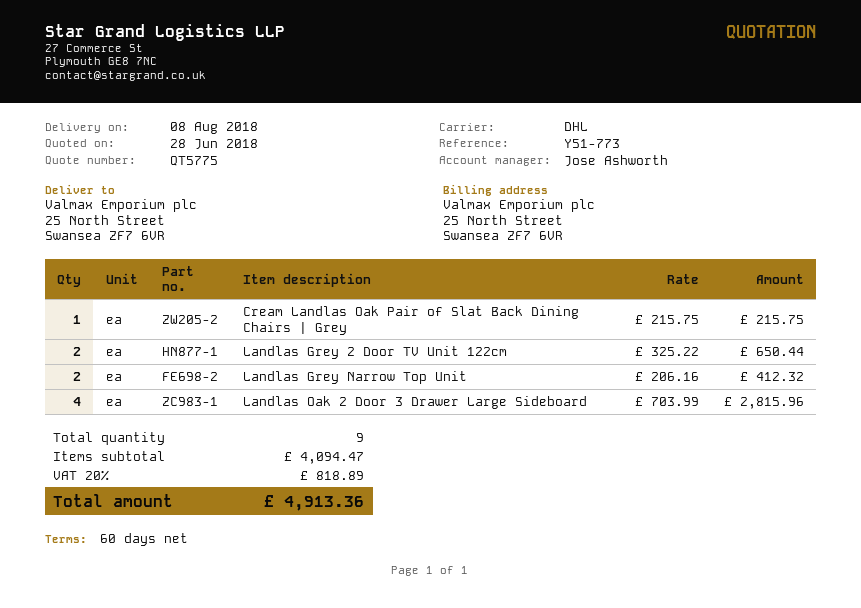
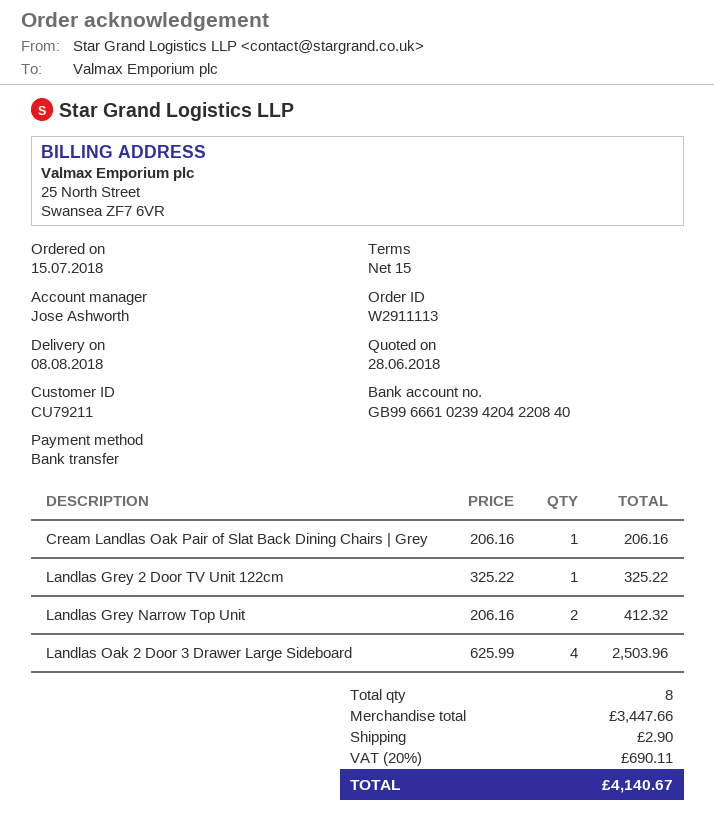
payment terms: 60 days -> 15 days
Cream Landlas Oak Pair of Slat Back Dining Chairs | Grey: 1 x 215.75 = 215.75 -> 1 x 206.16 = 206.16
Landlas Grey 2 Door TV Unit 122cm: 2 x 325.22 = 650.44 -> 1 x 325.22 = 325.22
Landlas Oak 2 Door 3 Drawer Large Sideboard: 4 x 703.99 = 2815.96 -> 4 x 625.99 = 2503.96
total quantity: 9 -> 8
subtotal: 4094.47 -> 3447.66
shipping: none -> 2.90
tax: 20% = 818.89 -> 20% = 690.11
total: 4913.36 -> 4140.67

